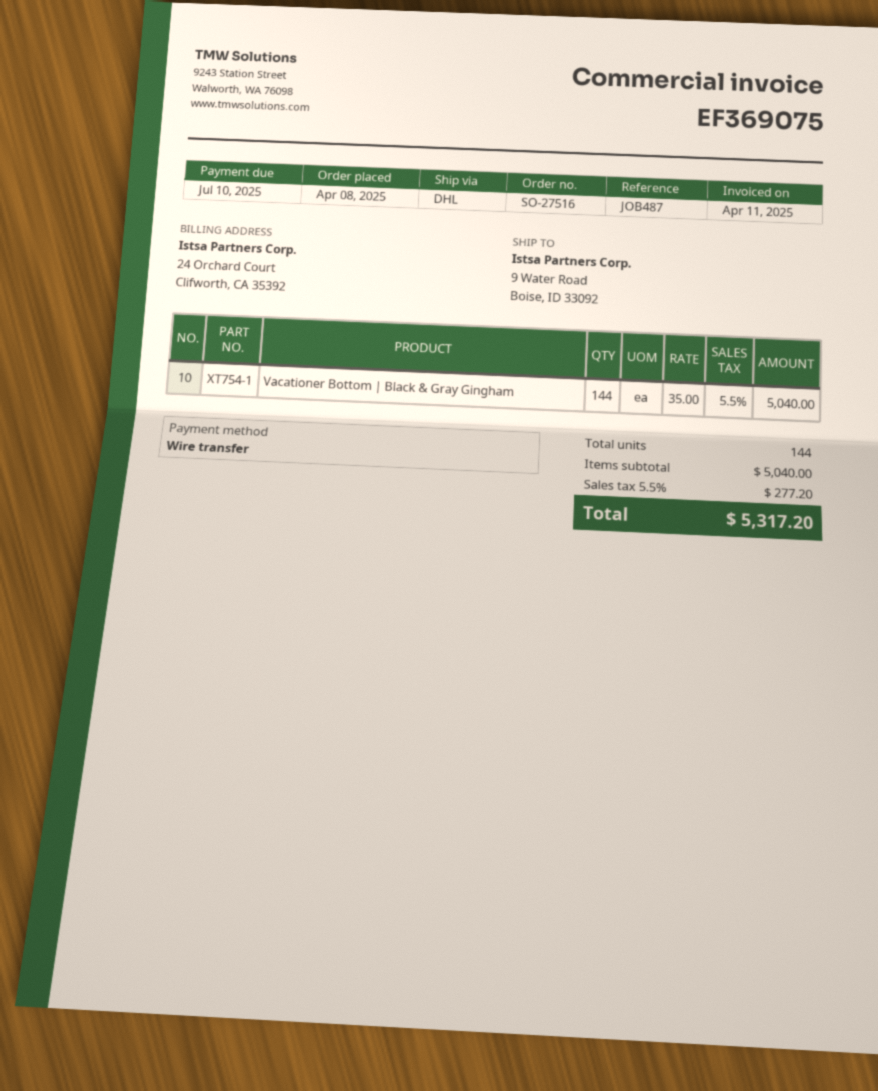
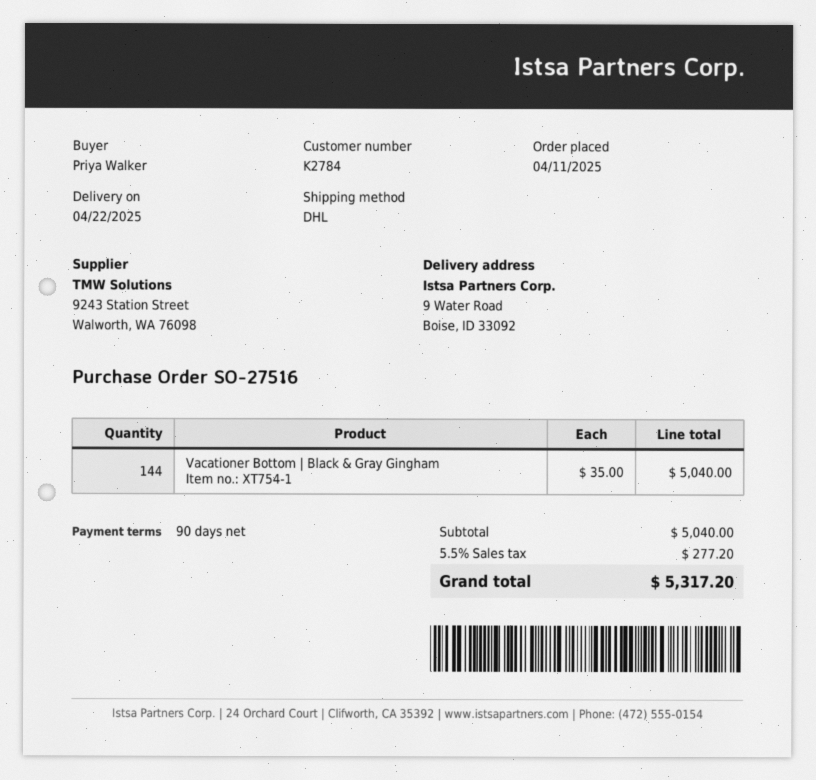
order date: 2025-04-08 -> 2025-04-11

